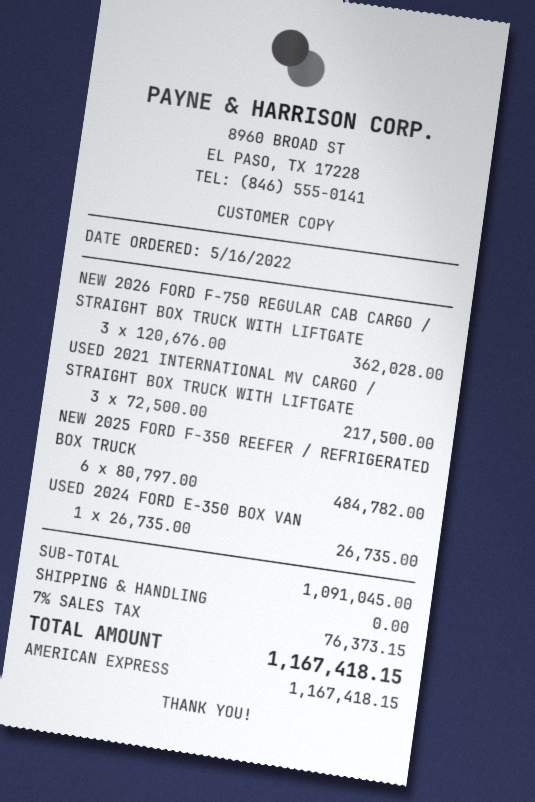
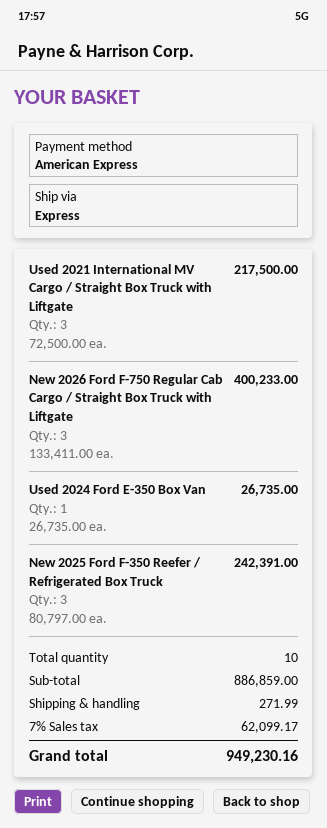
NEW 2026 FORD F-750 REGULAR CAB CARGO / STRAIGHT BOX TRUCK WITH LIFTGATE: 3 x 120676.00 = 362028.00 -> 3 x 133411.00 = 400233.00
NEW 2025 FORD F-350 REEFER / REFRIGERATED BOX TRUCK: 6 x 80797.00 = 484782.00 -> 3 x 80797.00 = 242391.00
subtotal: 1091045.00 -> 886859.00
shipping: 0.00 -> 271.99
tax: 7% = 76373.15 -> 7% = 62099.17
total: 1167418.15 -> 949230.16

